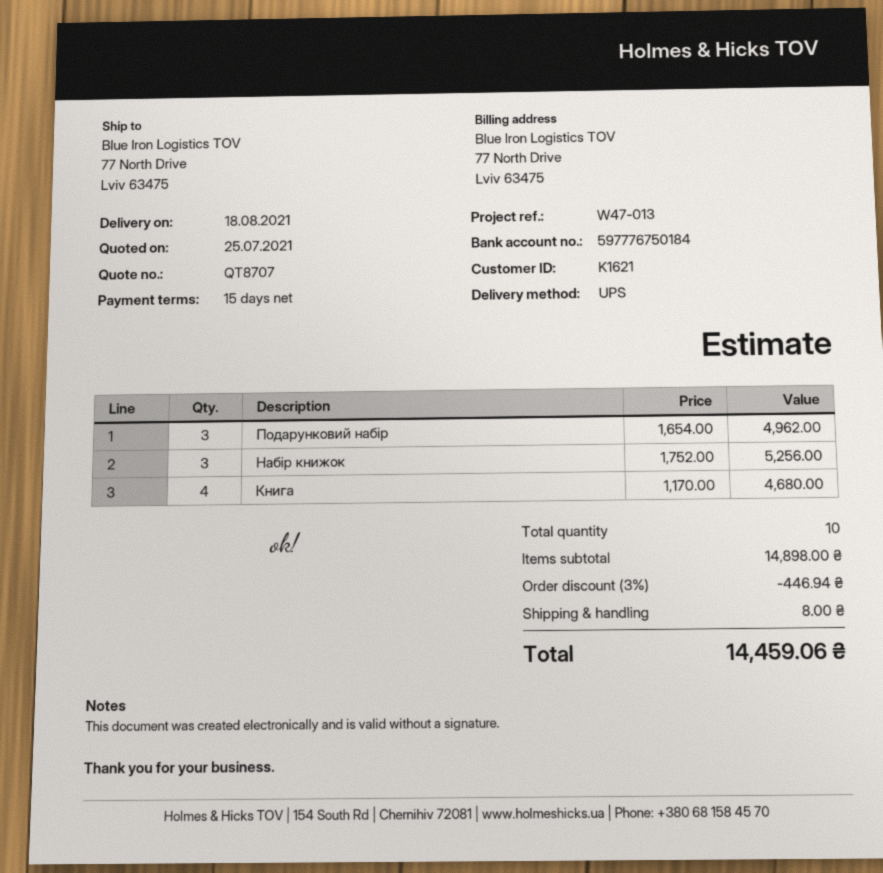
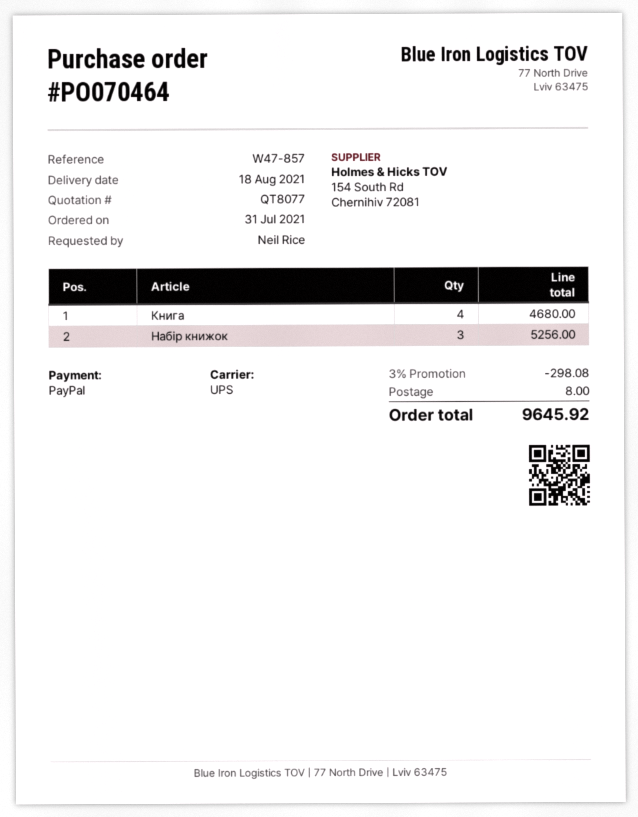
quote number: QT8707 -> QT8077
reference: W47-013 -> W47-857
Подарунковий набір: 3 for 4962.00 -> none
discount: 3% = 446.94 -> 3% = 298.08
total: 14459.06 -> 9645.92

